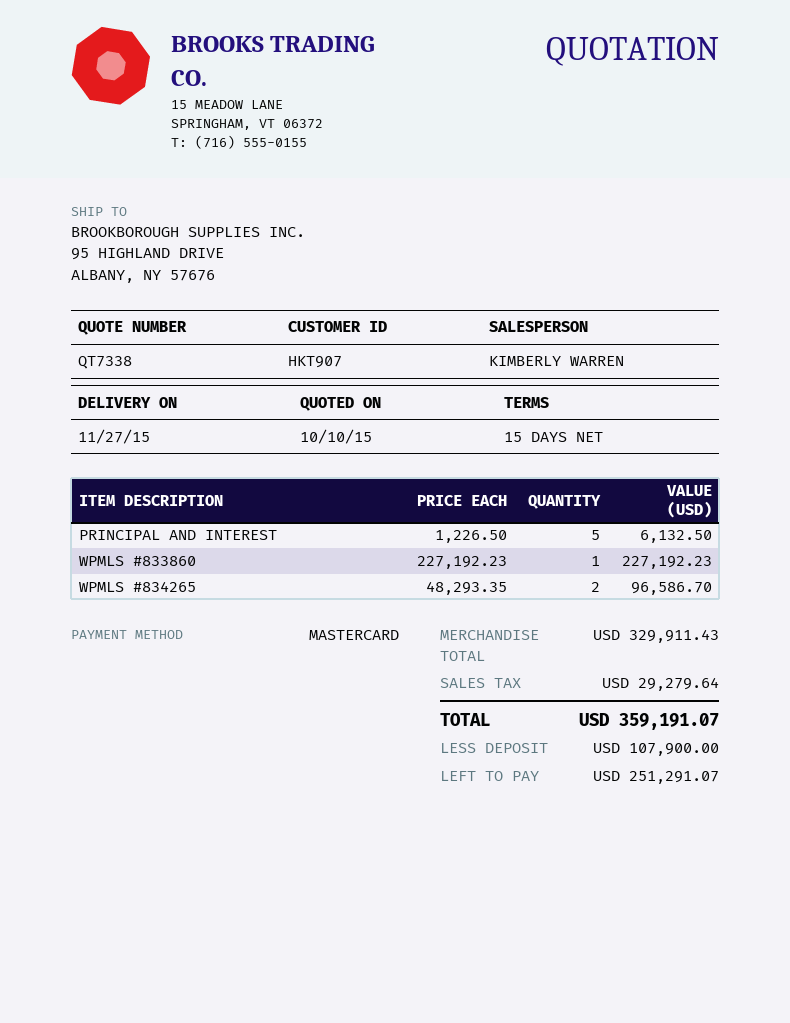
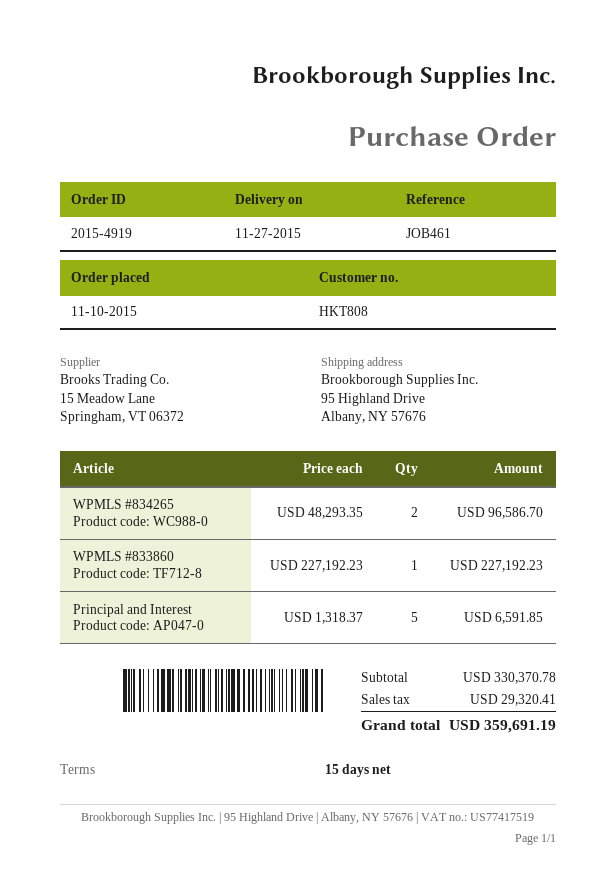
customer number: HKT907 -> HKT808
PRINCIPAL AND INTEREST: 5 x 1226.50 = 6132.50 -> 5 x 1318.37 = 6591.85
subtotal: 329911.43 -> 330370.78
tax: 29279.64 -> 29320.41
total: 359191.07 -> 359691.19

